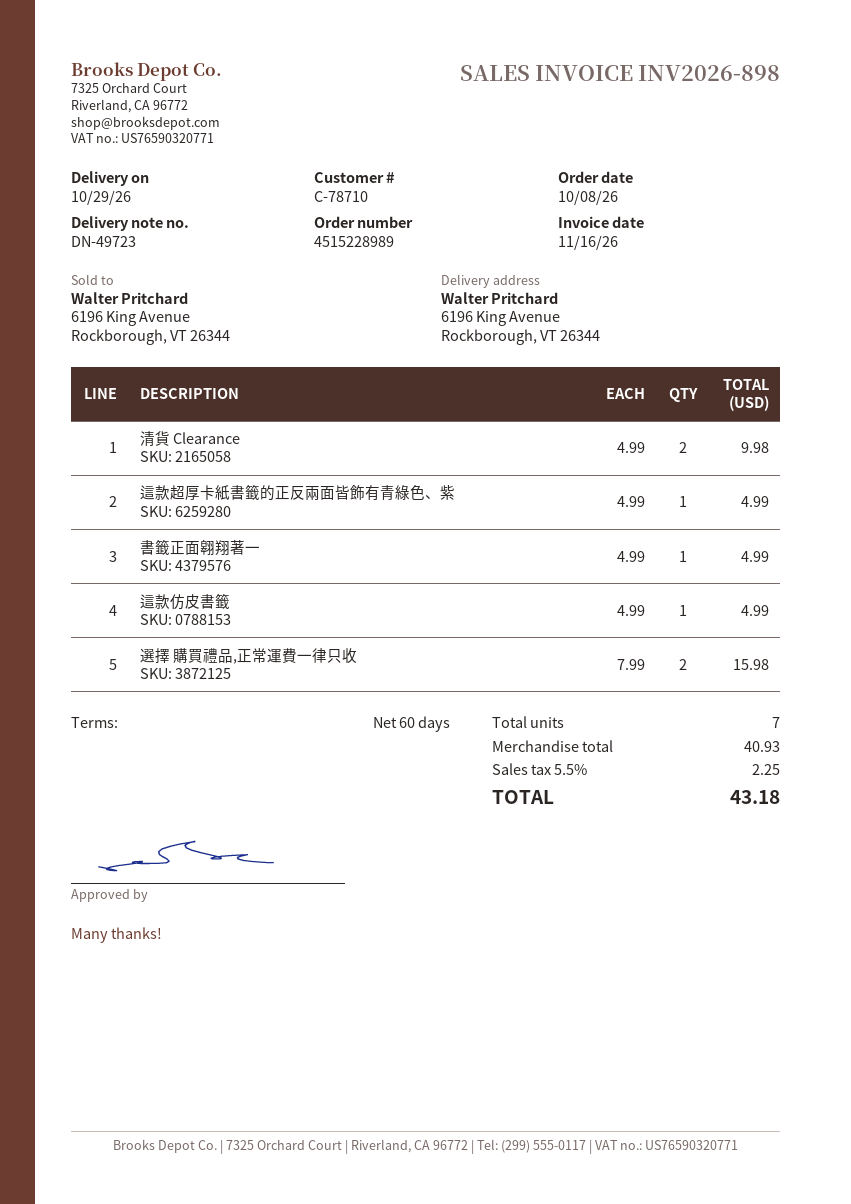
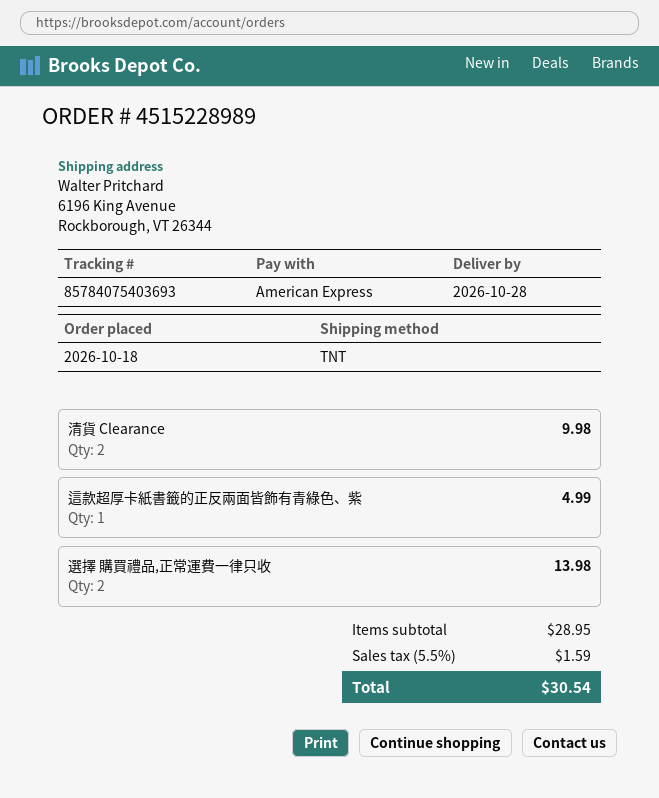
order date: 2026-10-08 -> 2026-10-18
delivery date: 2026-10-29 -> 2026-10-28
書籤正面翱翔著一: 1 for 4.99 -> none
這款仿皮書籤: 1 for 4.99 -> none
選擇 購買禮品,正常運費一律只收: 2 for 15.98 -> 2 for 13.98
subtotal: 40.93 -> 28.95
tax: 5.5% = 2.25 -> 5.5% = 1.59
total: 43.18 -> 30.54

